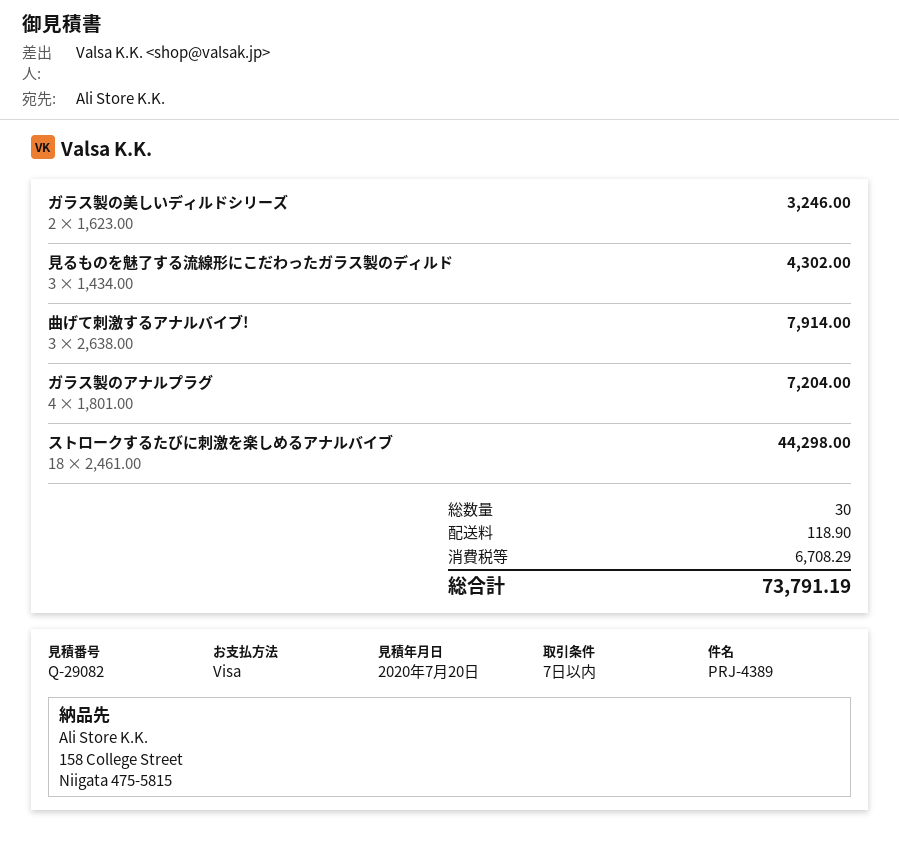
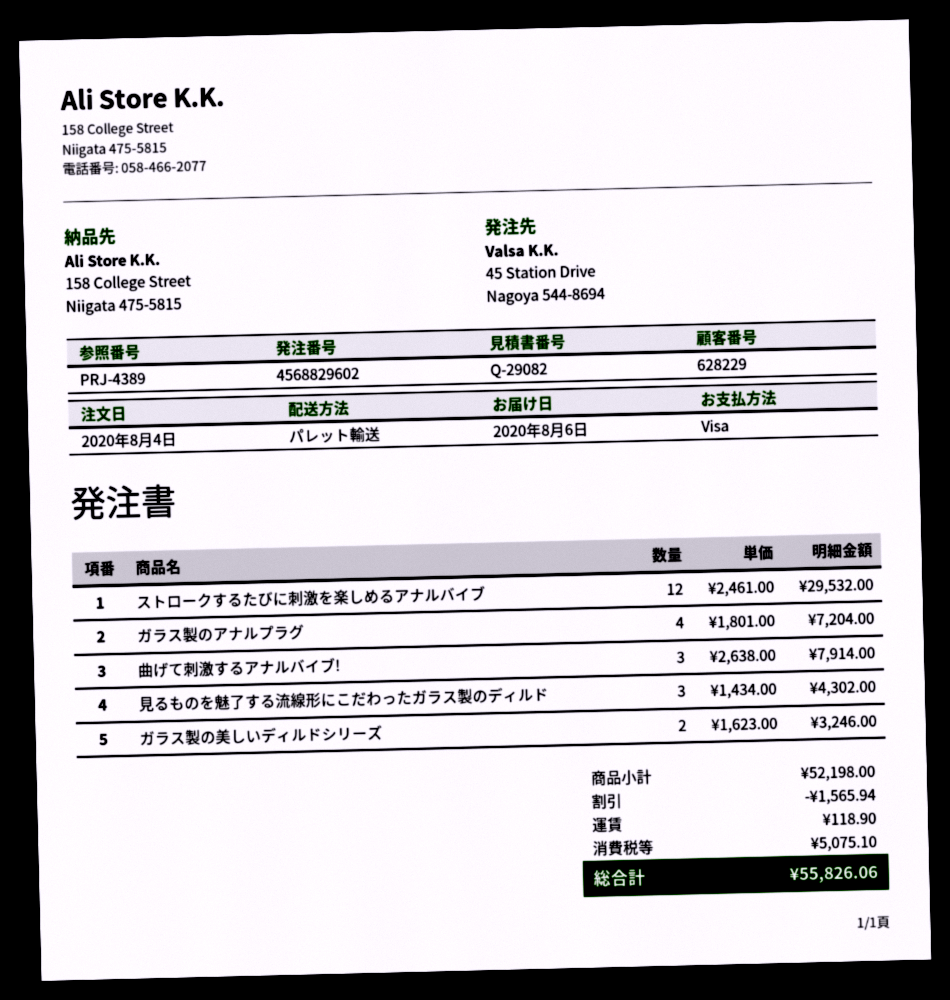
ストロークするたびに刺激を楽しめるアナルバイブ: 18 x 2461.00 = 44298.00 -> 12 x 2461.00 = 29532.00
discount: none -> 1565.94
tax: 6708.29 -> 5075.10
total: 73791.19 -> 55826.06

